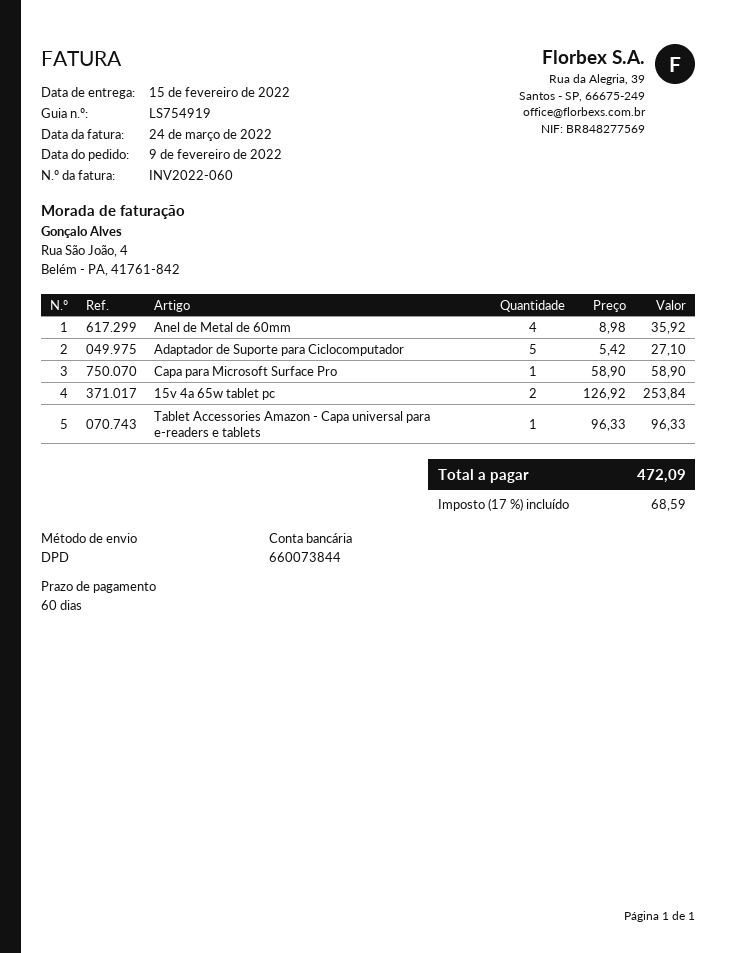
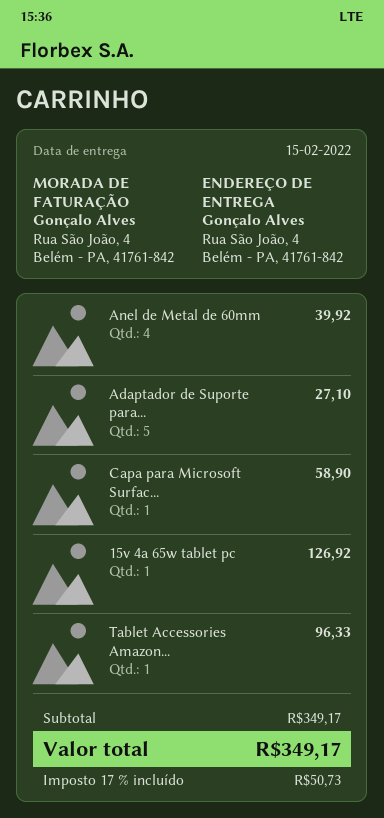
Anel de Metal de 60mm: 4 for 35.92 -> 4 for 39.92
15v 4a 65w tablet pc: 2 for 253.84 -> 1 for 126.92
tax: 17% = 68.59 -> 17% = 50.73
total: 472.09 -> 349.17

